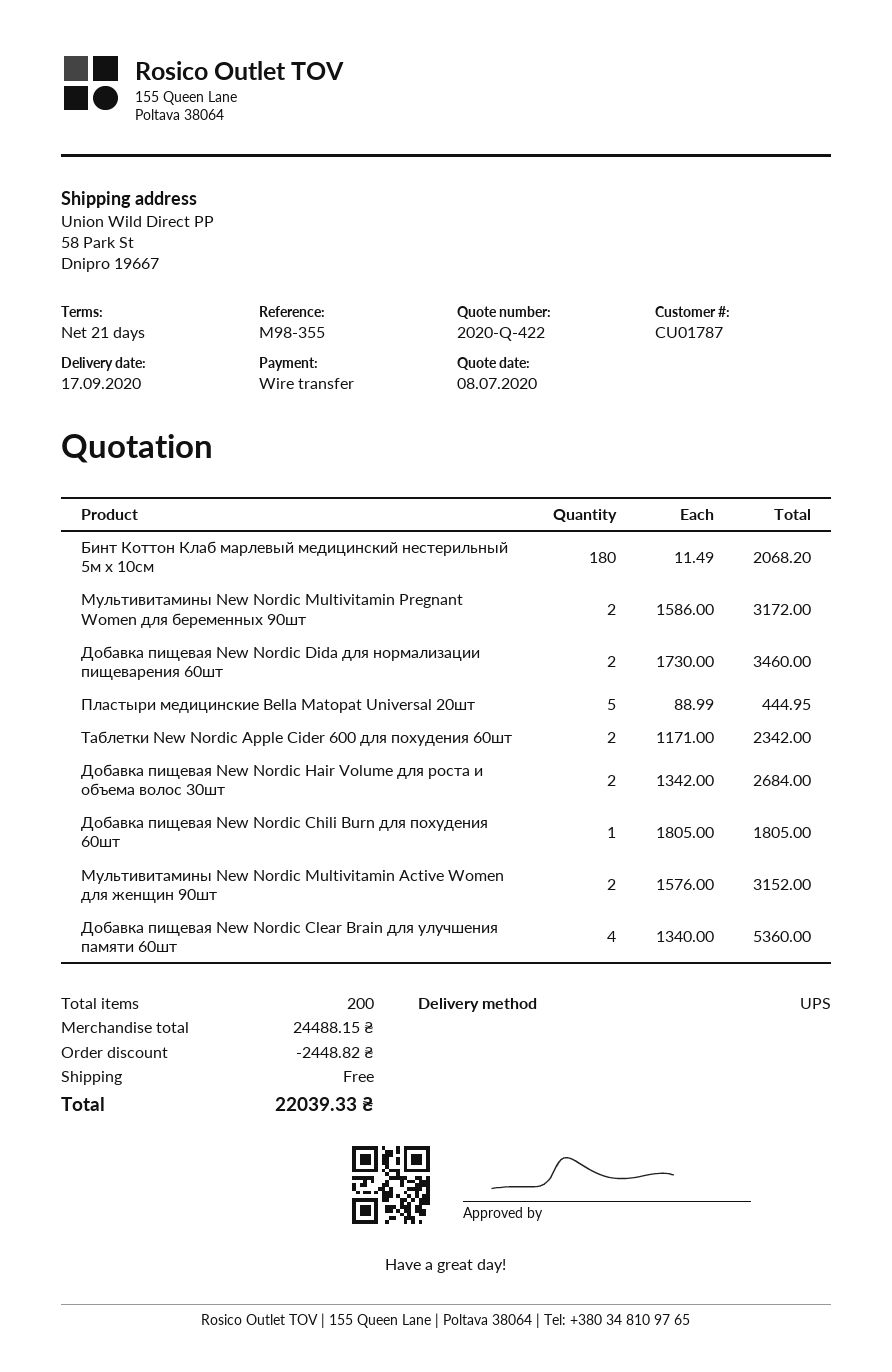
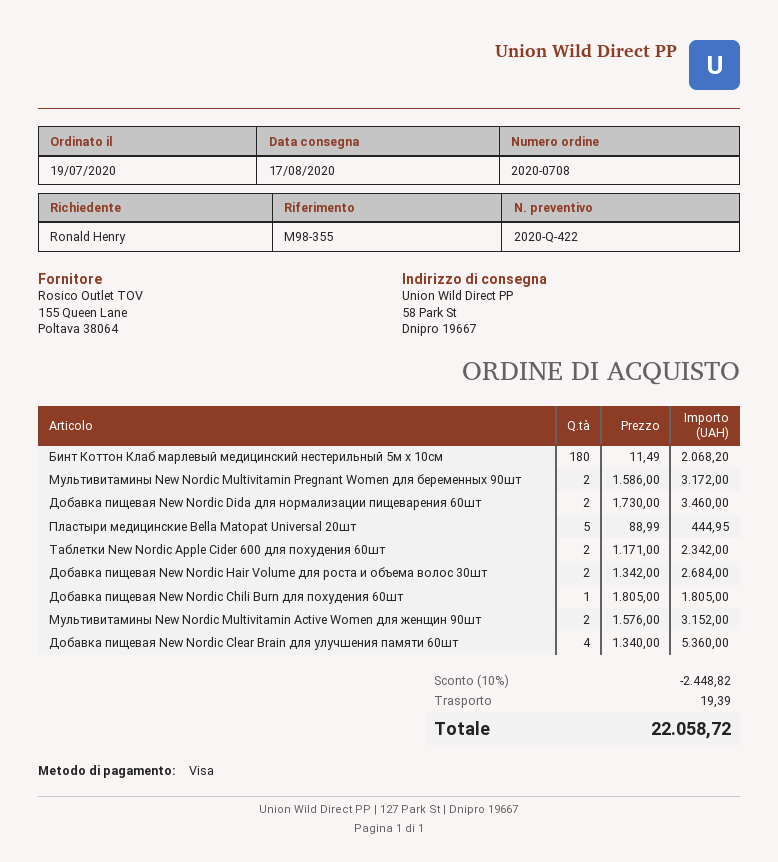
delivery date: 2020-09-17 -> 2020-08-17
payment method: bank transfer -> Visa
shipping: 0.00 -> 19.39
total: 22039.33 -> 22058.72

